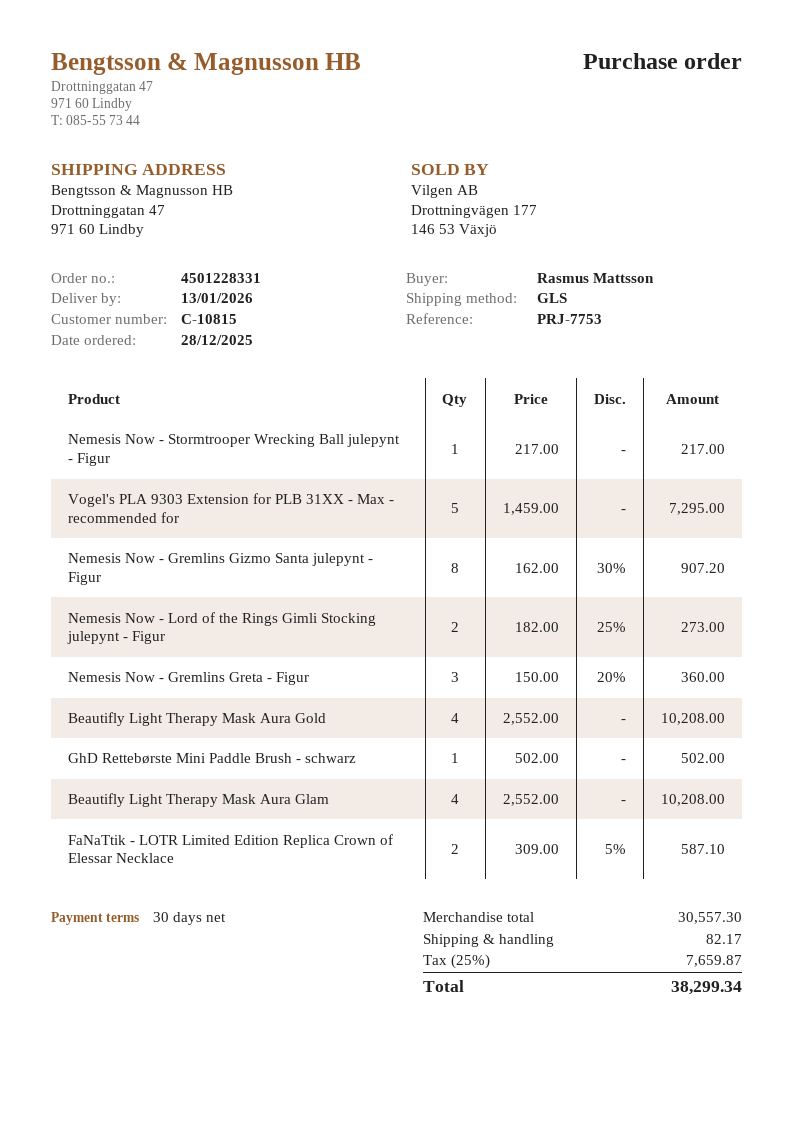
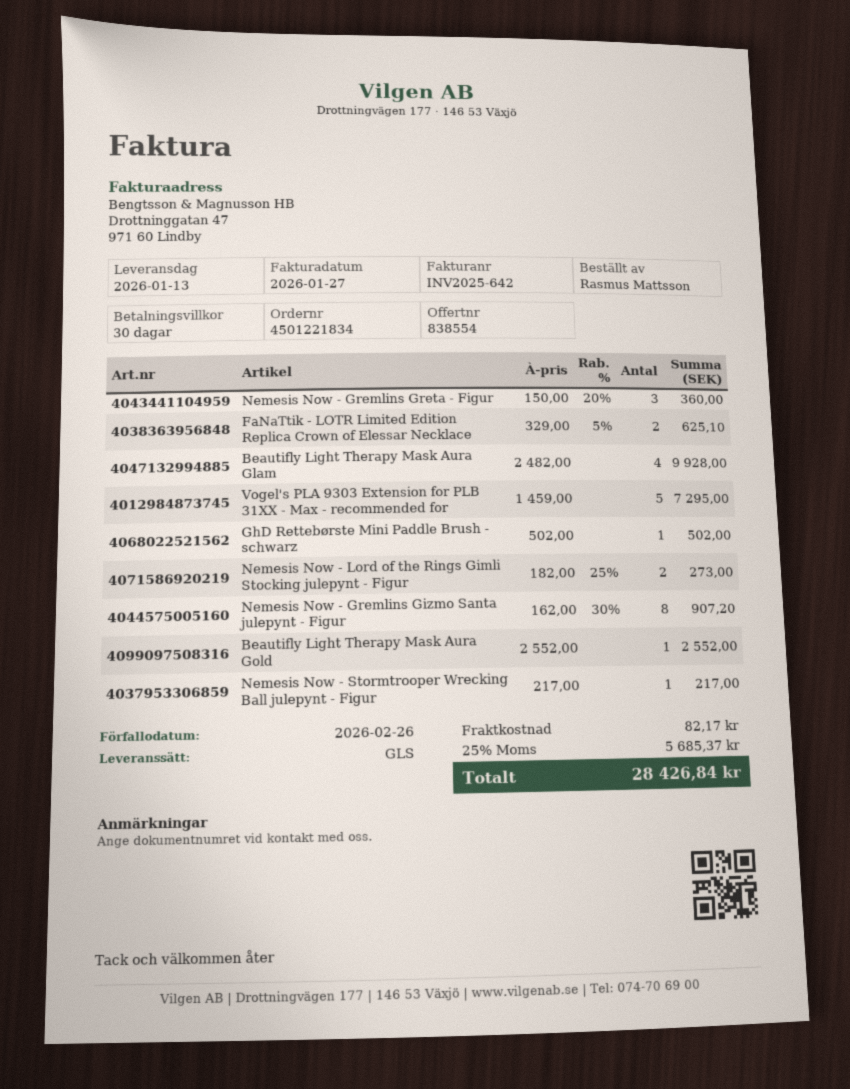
order number: 4501228331 -> 4501221834
Beautifly Light Therapy Mask Aura Gold: 4 x 2552.00 = 10208.00 -> 1 x 2552.00 = 2552.00
Beautifly Light Therapy Mask Aura Glam: 4 x 2552.00 = 10208.00 -> 4 x 2482.00 = 9928.00
FaNaTtik - LOTR Limited Edition Replica Crown of Elessar Necklace: 2 x 309.00 - 5% = 587.10 -> 2 x 329.00 - 5% = 625.10
tax: 25% = 7659.87 -> 25% = 5685.37
total: 38299.34 -> 28426.84

